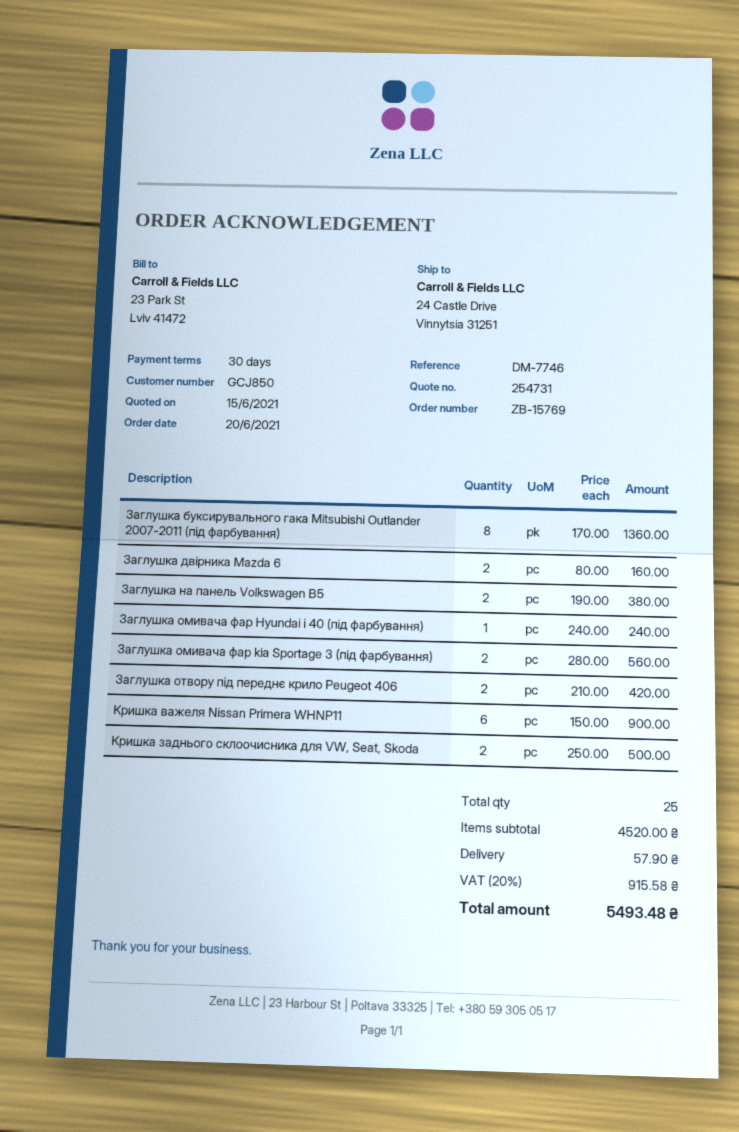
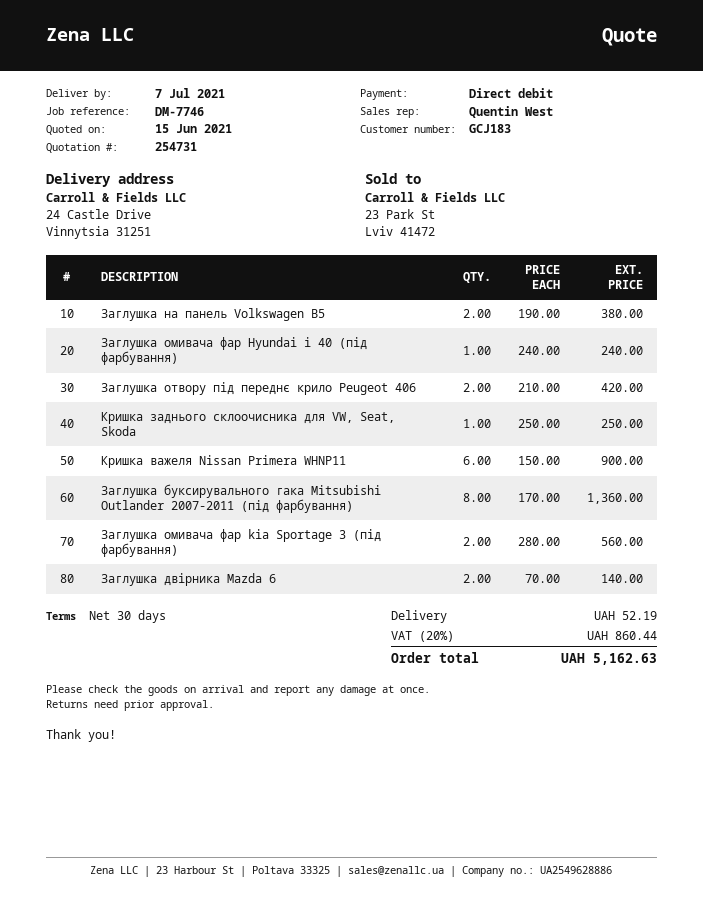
customer number: GCJ850 -> GCJ183
Заглушка двірника Mazda 6: 2 x 80.00 = 160.00 -> 2 x 70.00 = 140.00
Кришка заднього склоочисника для VW, Seat, Skoda: 2 x 250.00 = 500.00 -> 1 x 250.00 = 250.00
shipping: 57.90 -> 52.19
tax: 20% = 915.58 -> 20% = 860.44
total: 5493.48 -> 5162.63

